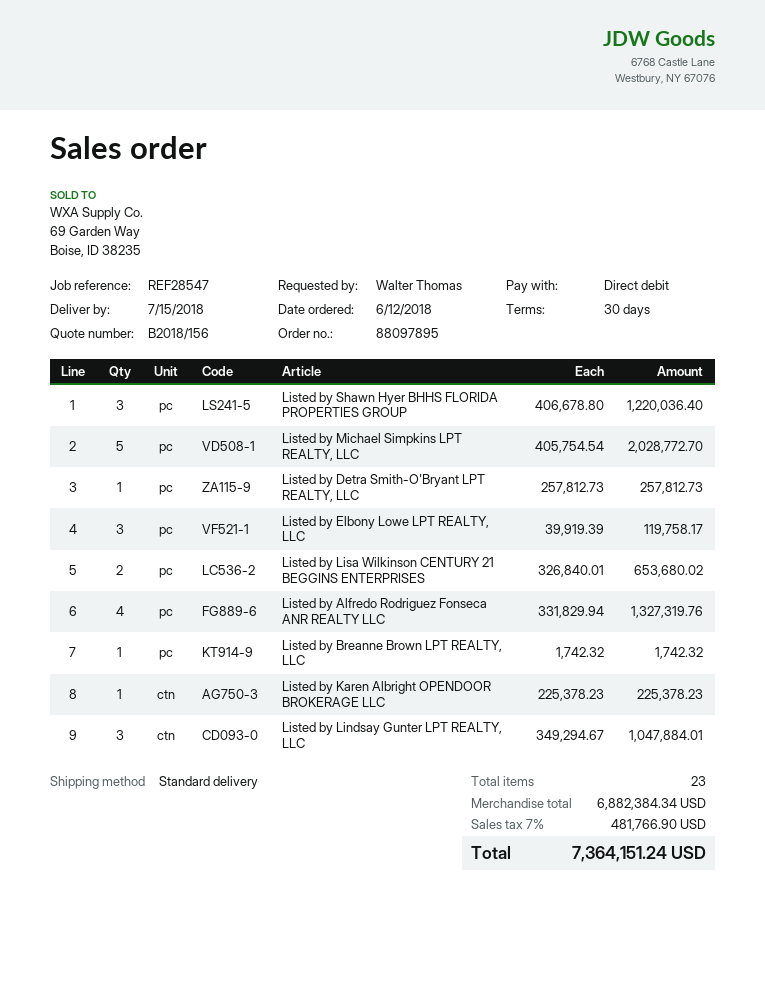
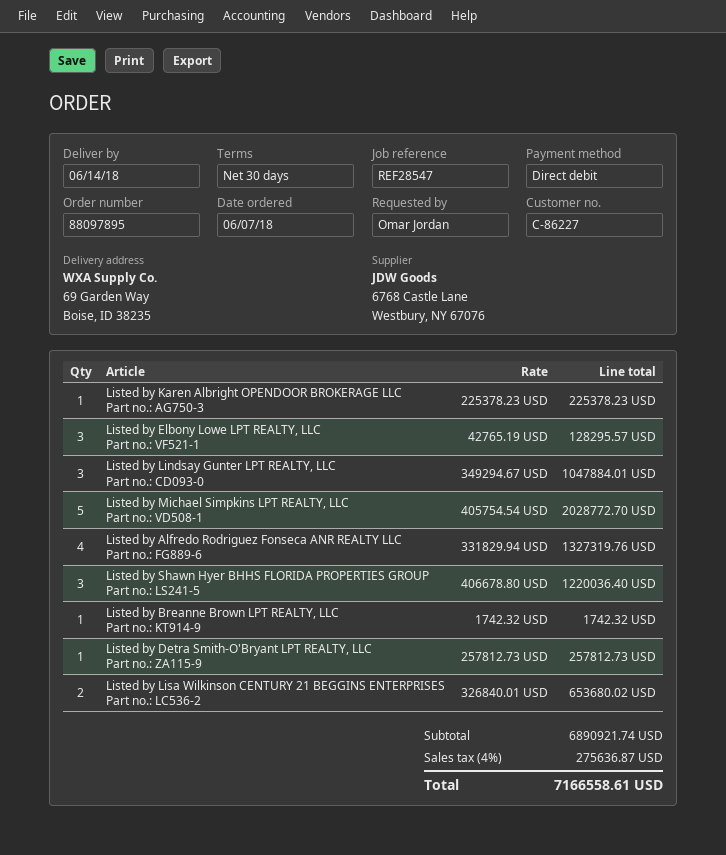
order date: 2018-06-12 -> 2018-06-07
delivery date: 2018-07-15 -> 2018-06-14
ordered by: Walter Thomas -> Omar Jordan
Listed by Elbony Lowe LPT REALTY, LLC: 3 x 39919.39 = 119758.17 -> 3 x 42765.19 = 128295.57
subtotal: 6882384.34 -> 6890921.74
tax: 7% = 481766.90 -> 4% = 275636.87
total: 7364151.24 -> 7166558.61

